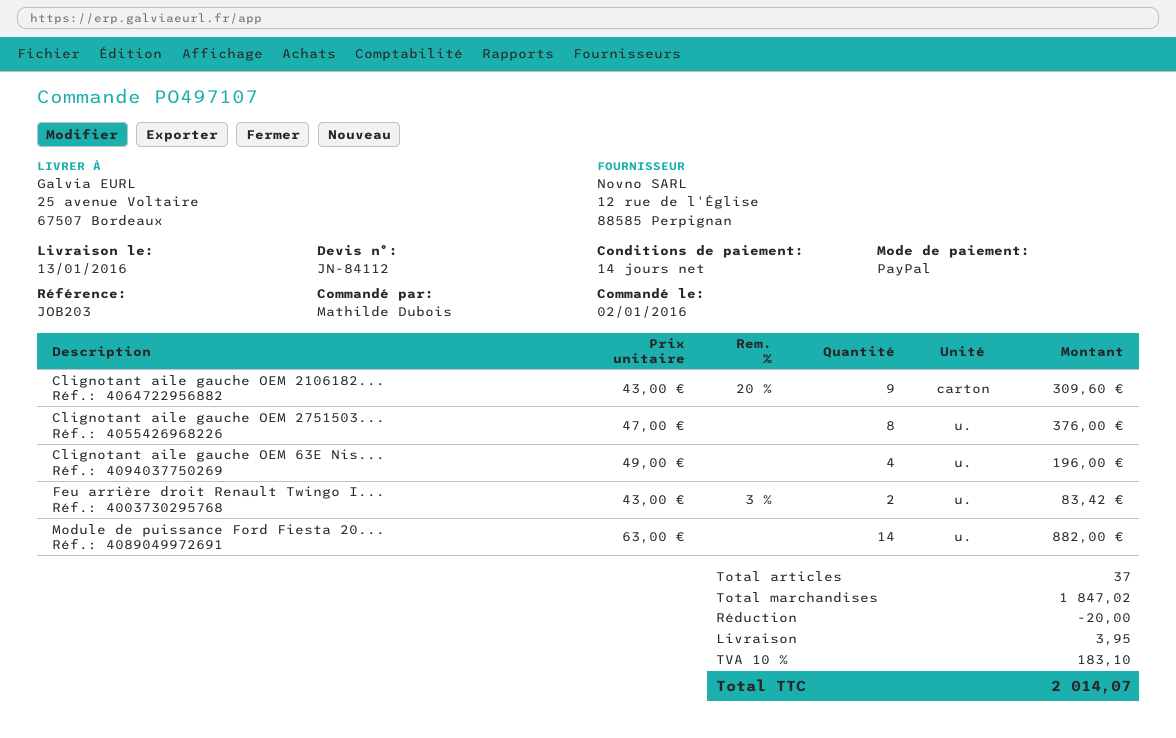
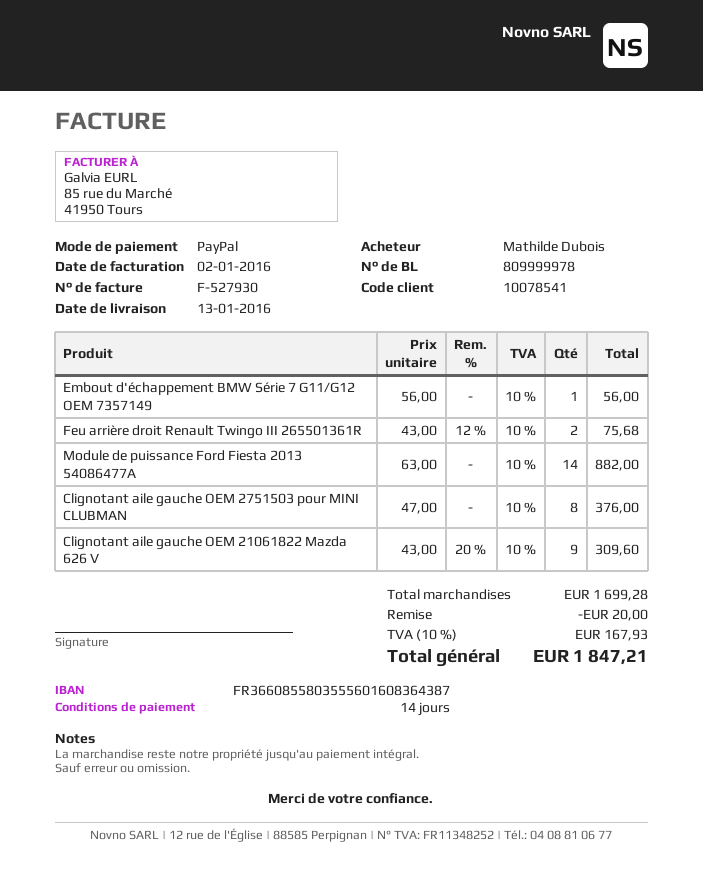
Clignotant aile gauche OEM 63E Nis...: 4 x 49.00 = 196.00 -> none
Feu arrière droit Renault Twingo I...: 2 x 43.00 - 3% = 83.42 -> 2 x 43.00 - 12% = 75.68
Embout d'échappement BMW Série 7 G11/G12 OEM 7357149: none -> 1 x 56.00 = 56.00
subtotal: 1847.02 -> 1699.28
shipping: 3.95 -> none
tax: 10% = 183.10 -> 10% = 167.93
total: 2014.07 -> 1847.21

